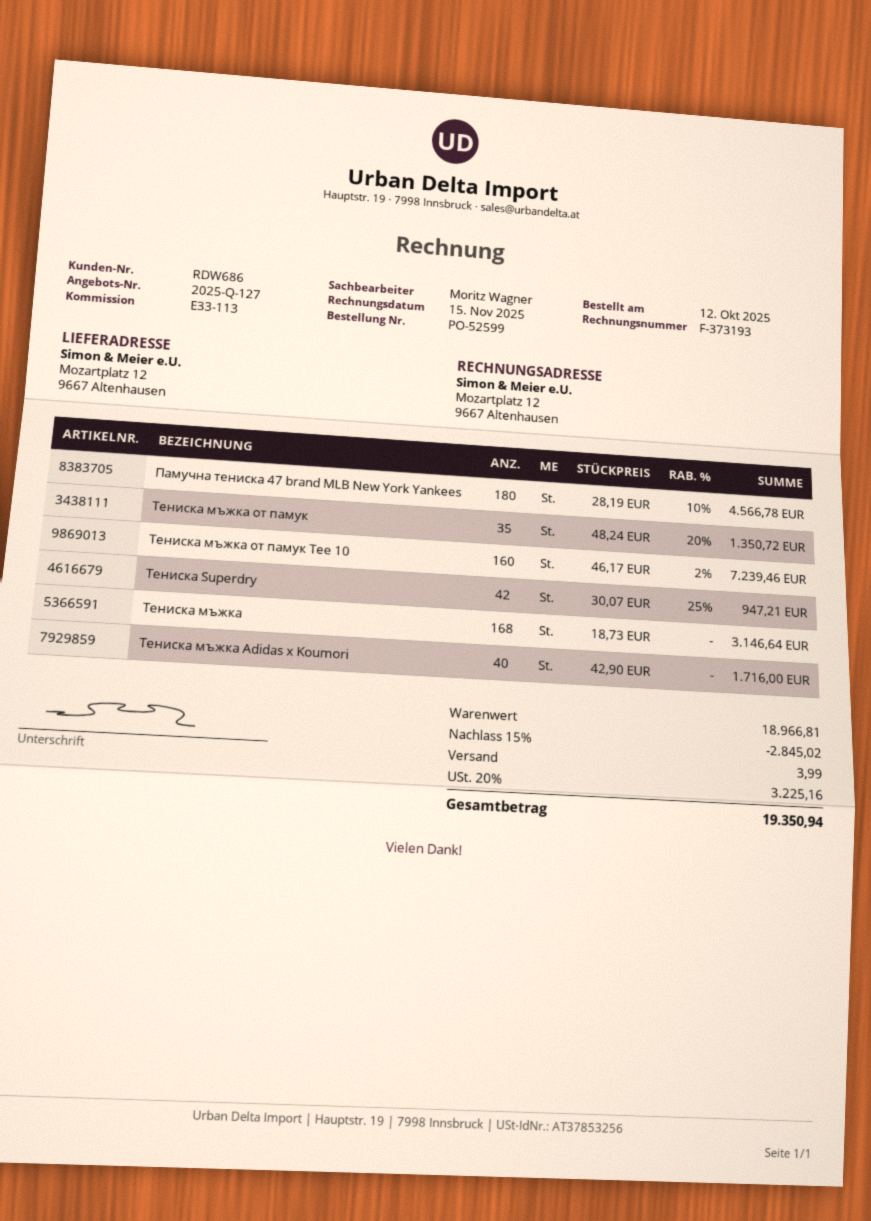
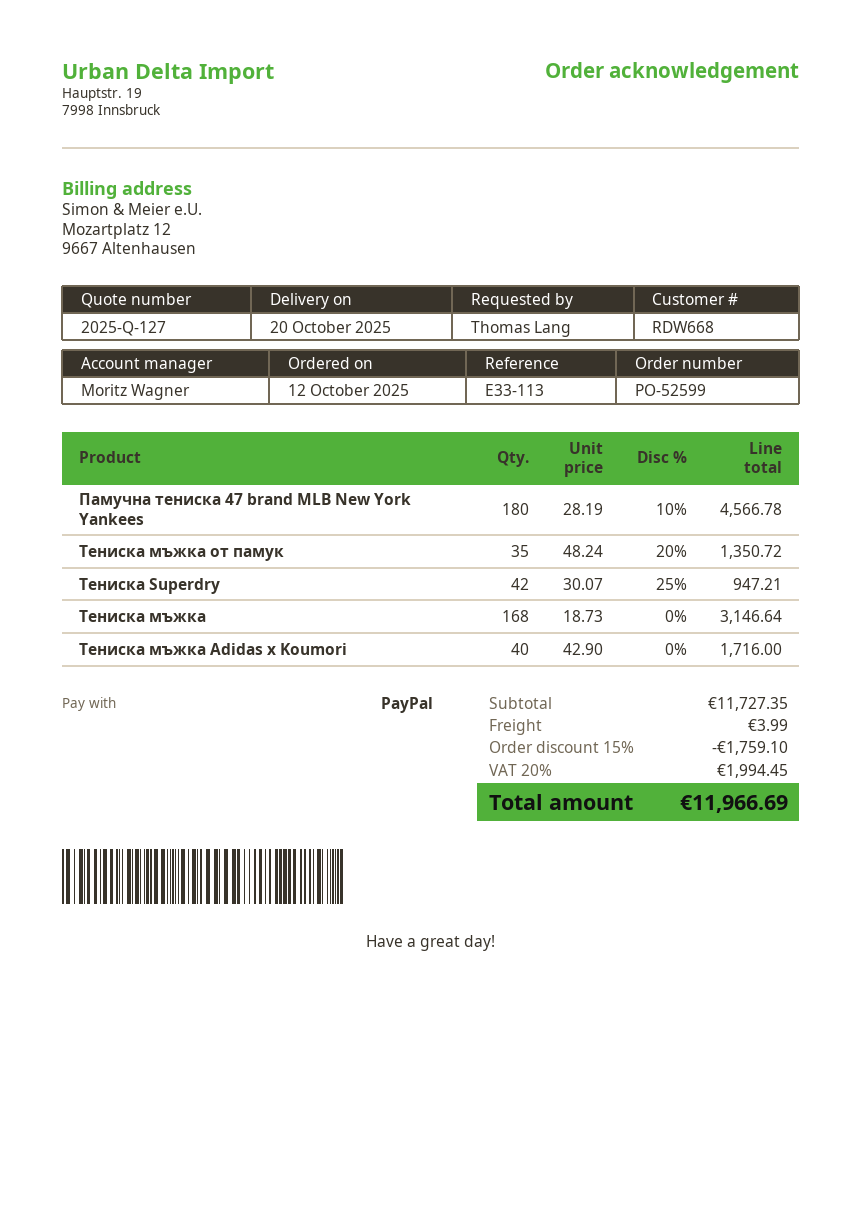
customer number: RDW686 -> RDW668
Тениска мъжка от памук Tee 10: 160 x 46.17 - 2% = 7239.46 -> none
subtotal: 18966.81 -> 11727.35
discount: 15% = 2845.02 -> 15% = 1759.10
tax: 20% = 3225.16 -> 20% = 1994.45
total: 19350.94 -> 11966.69

